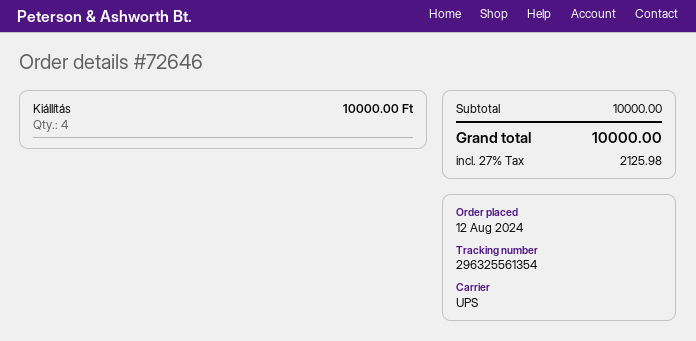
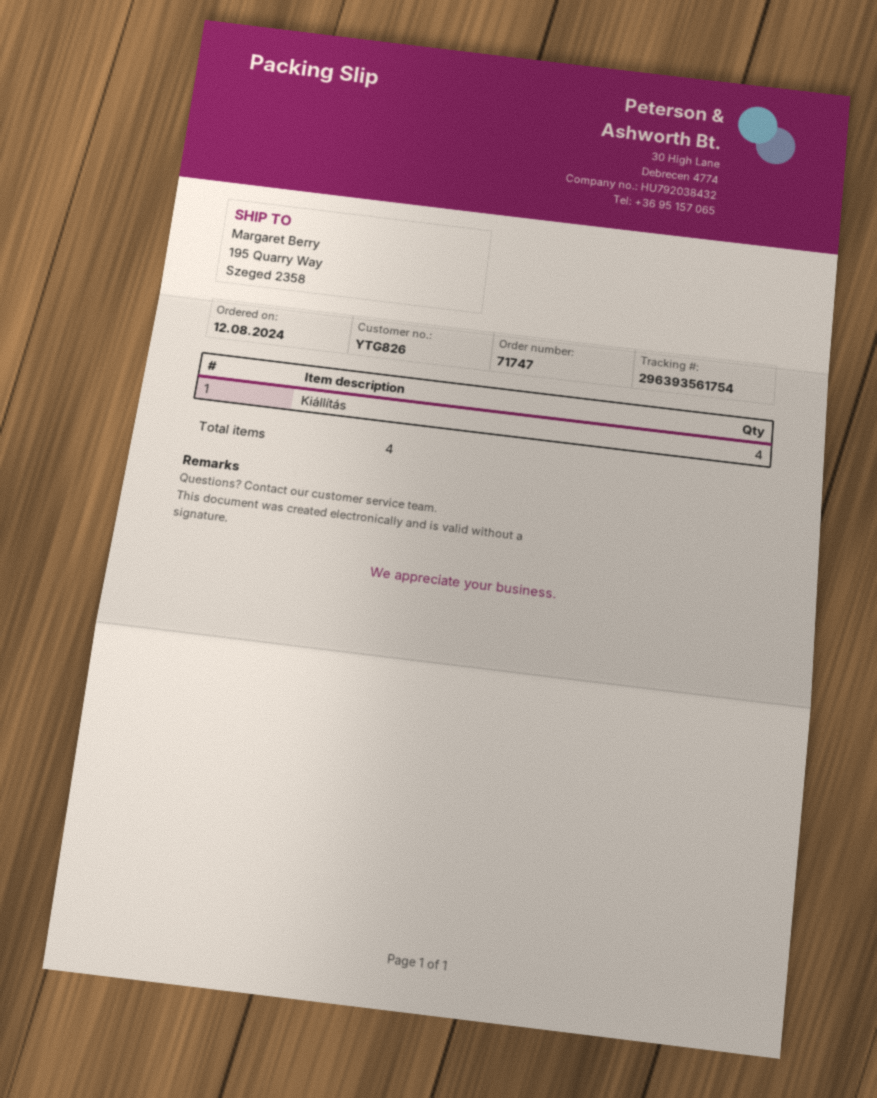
order number: 72646 -> 71747
tracking number: 296325561354 -> 296393561754

